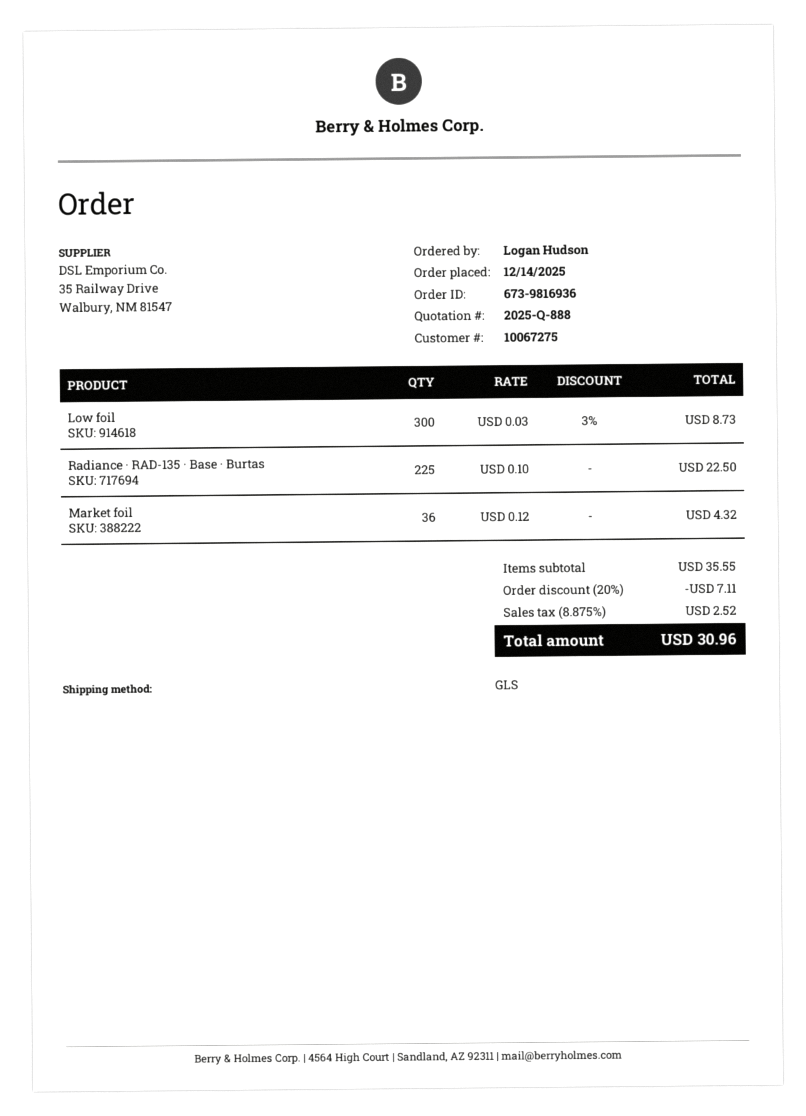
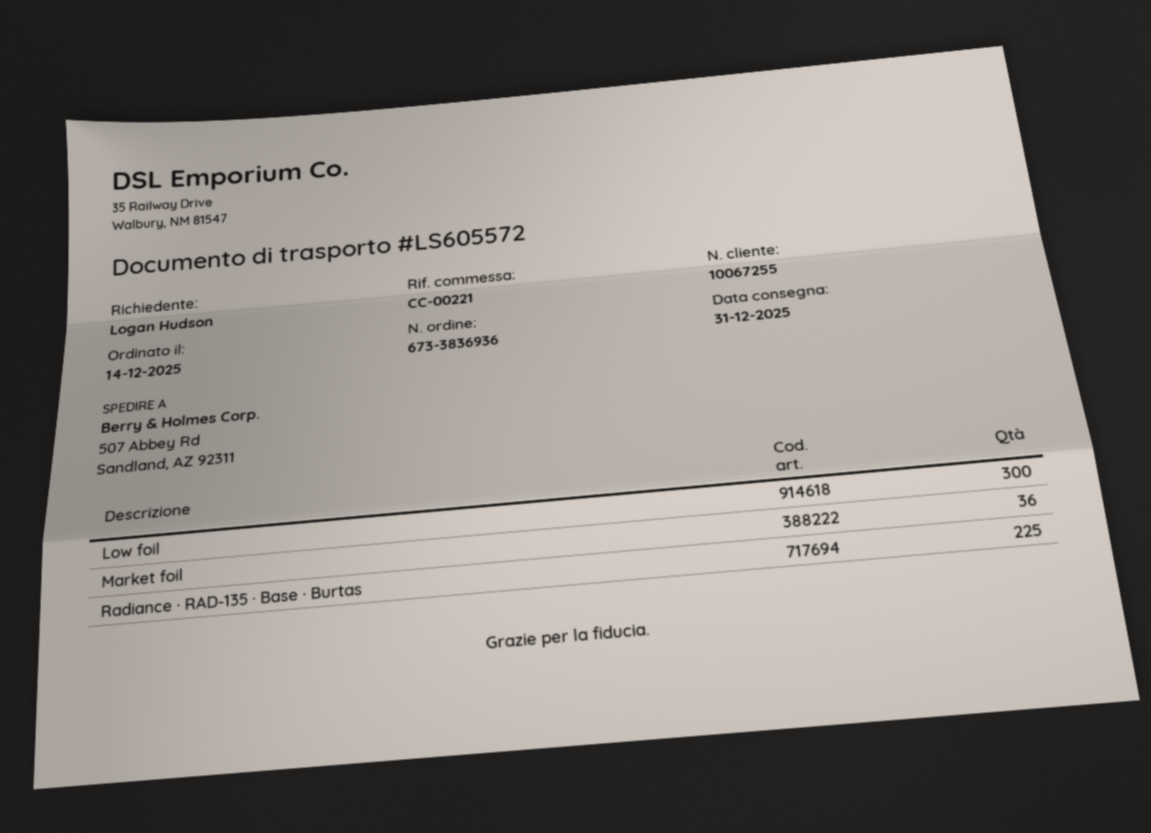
order number: 673-9816936 -> 673-3836936
customer number: 10067275 -> 10067255

